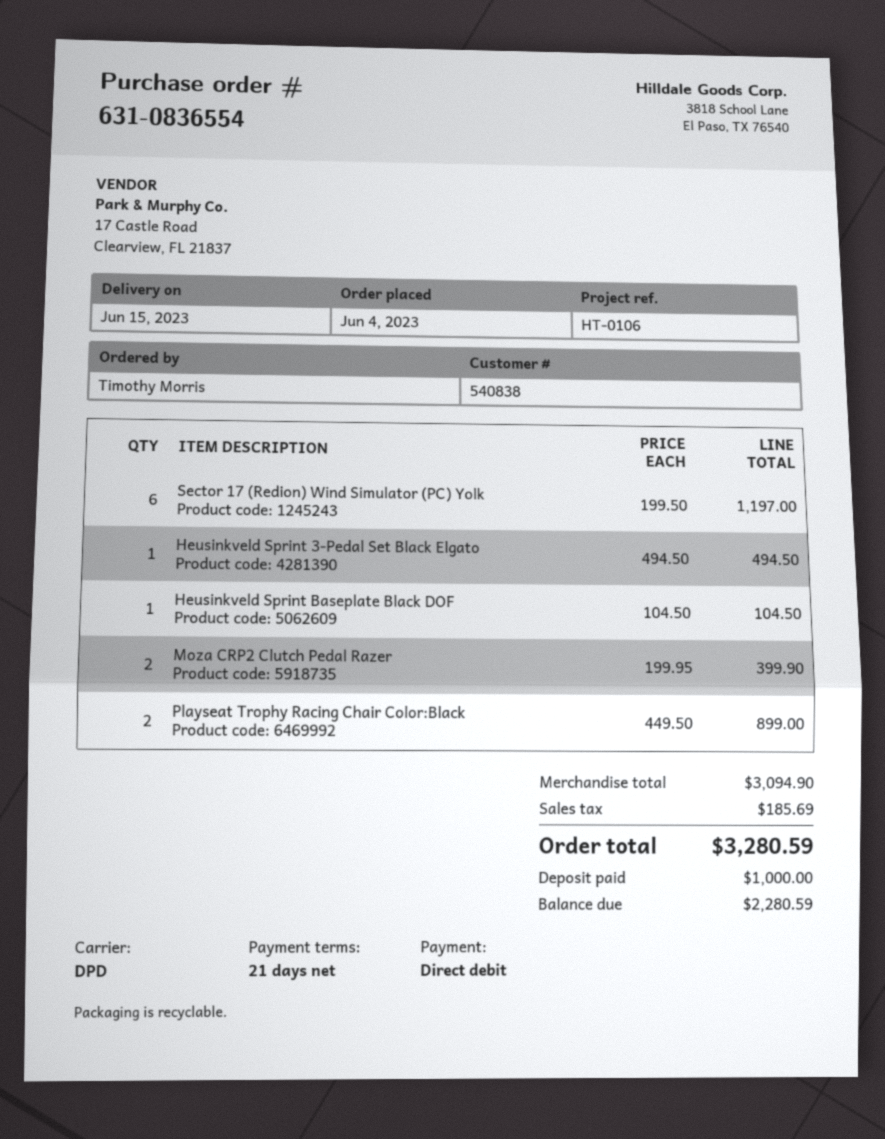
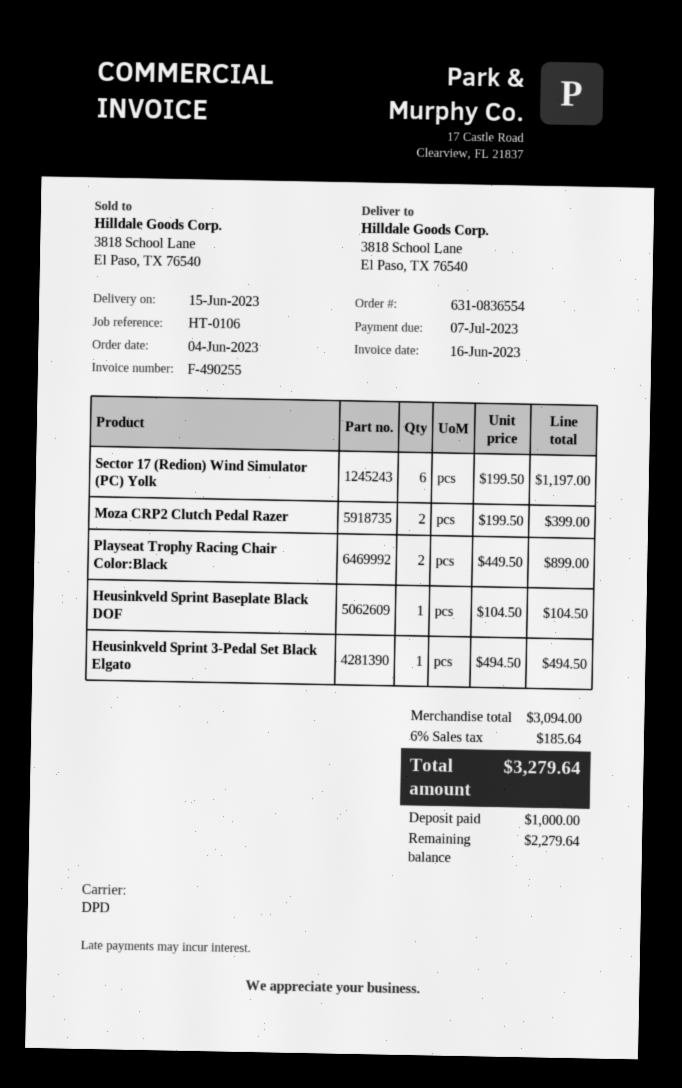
Moza CRP2 Clutch Pedal Razer: 2 x 199.95 = 399.90 -> 2 x 199.50 = 399.00
subtotal: 3094.90 -> 3094.00
tax: 185.69 -> 185.64
total: 3280.59 -> 3279.64
balance: 2280.59 -> 2279.64

